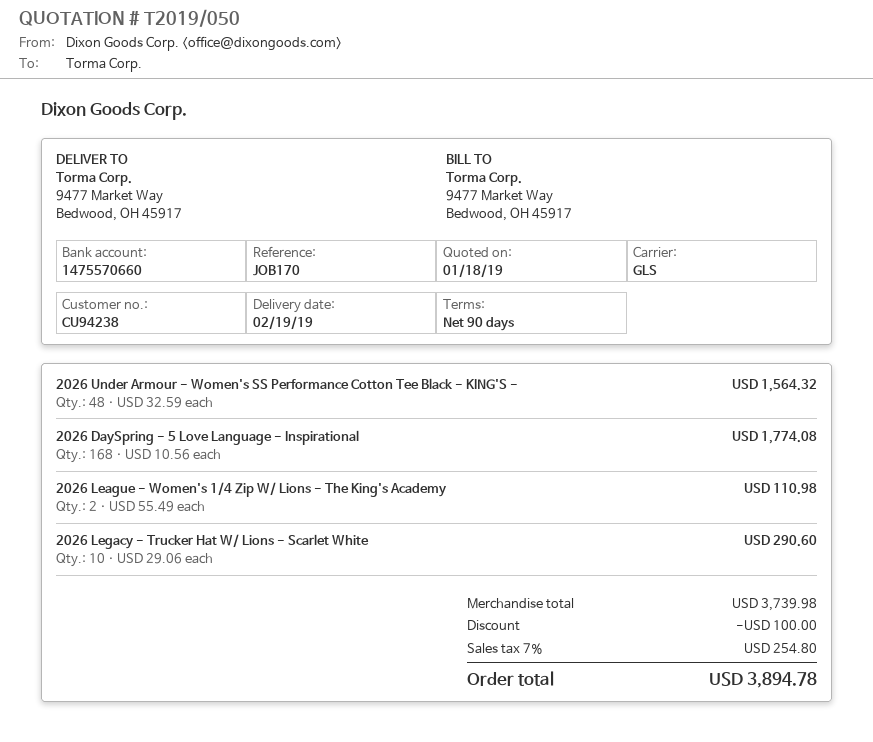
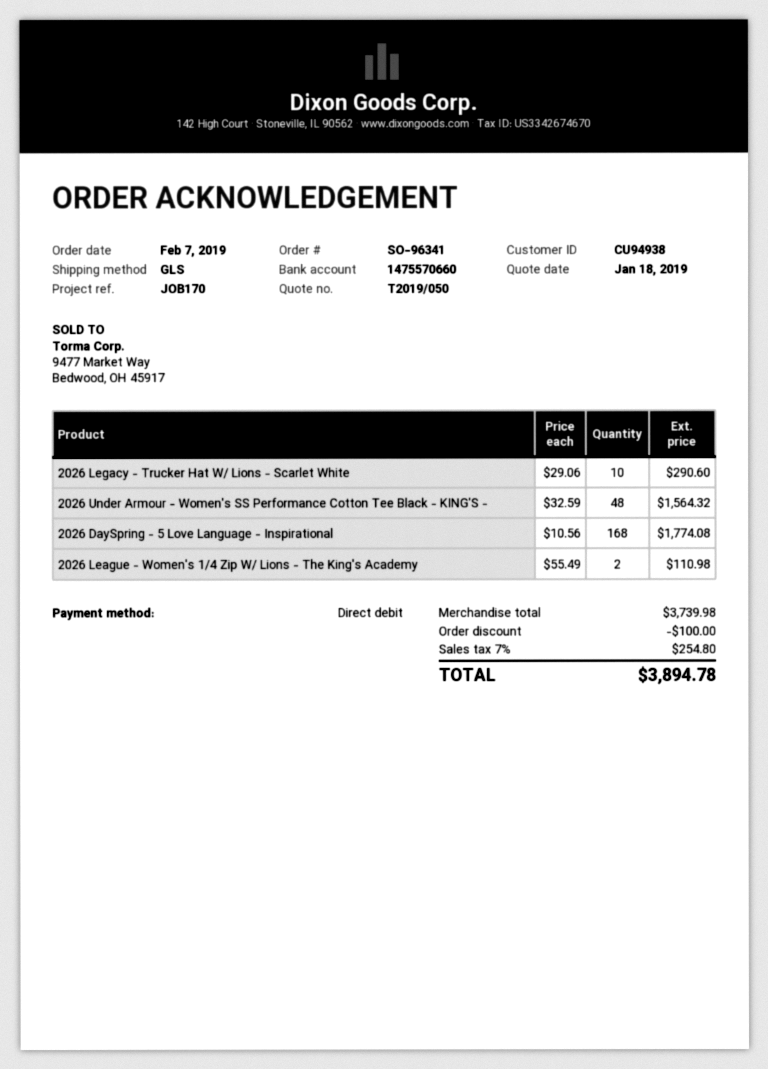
customer number: CU94238 -> CU94938

